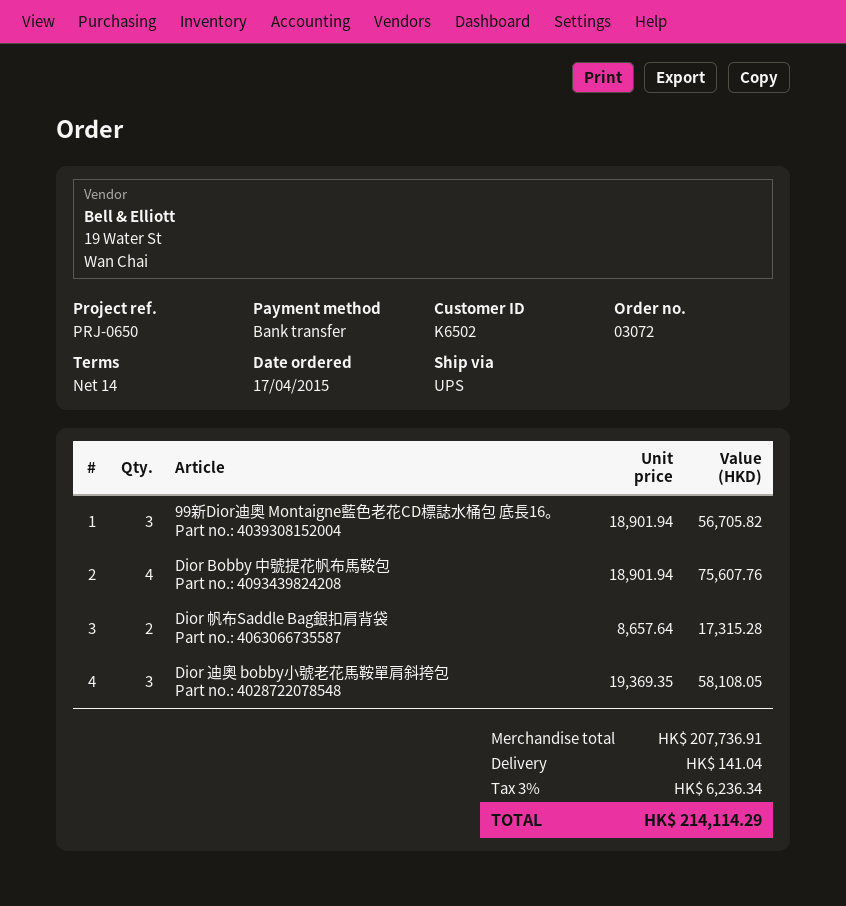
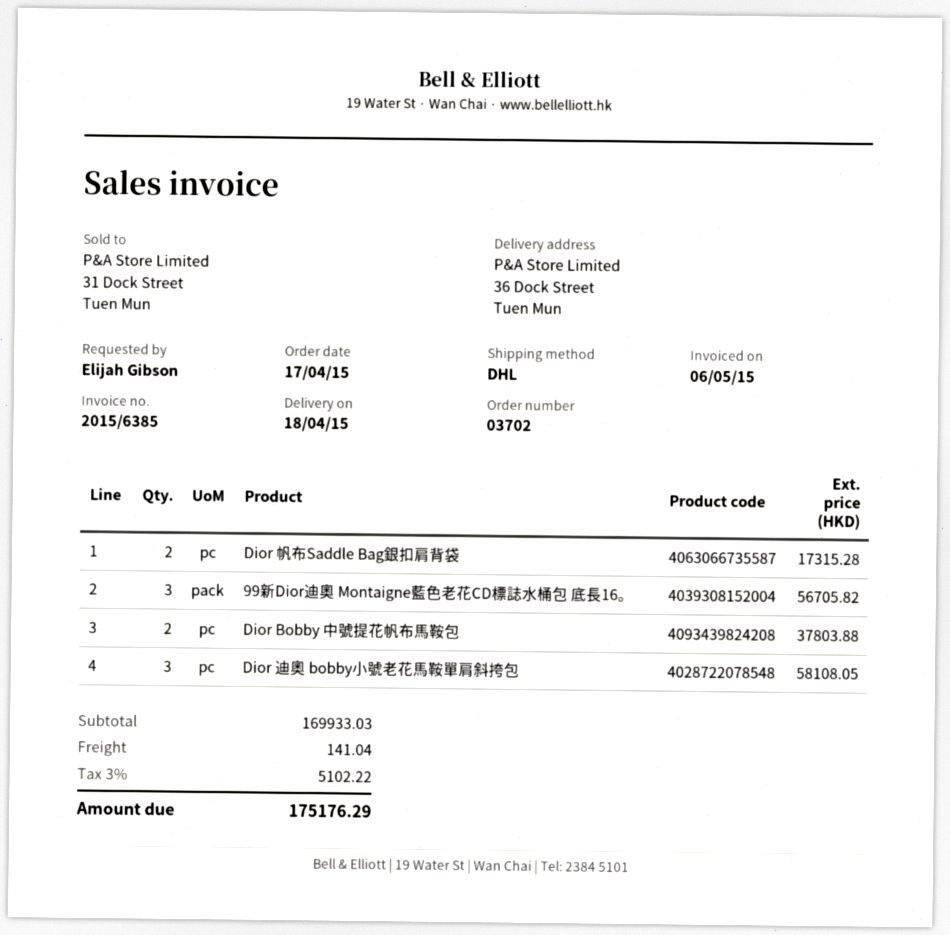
order number: 03072 -> 03702
shipping method: UPS -> DHL
Dior Bobby 中號提花帆布馬鞍包: 4 for 75607.76 -> 2 for 37803.88
subtotal: 207736.91 -> 169933.03
tax: 3% = 6236.34 -> 3% = 5102.22
total: 214114.29 -> 175176.29

